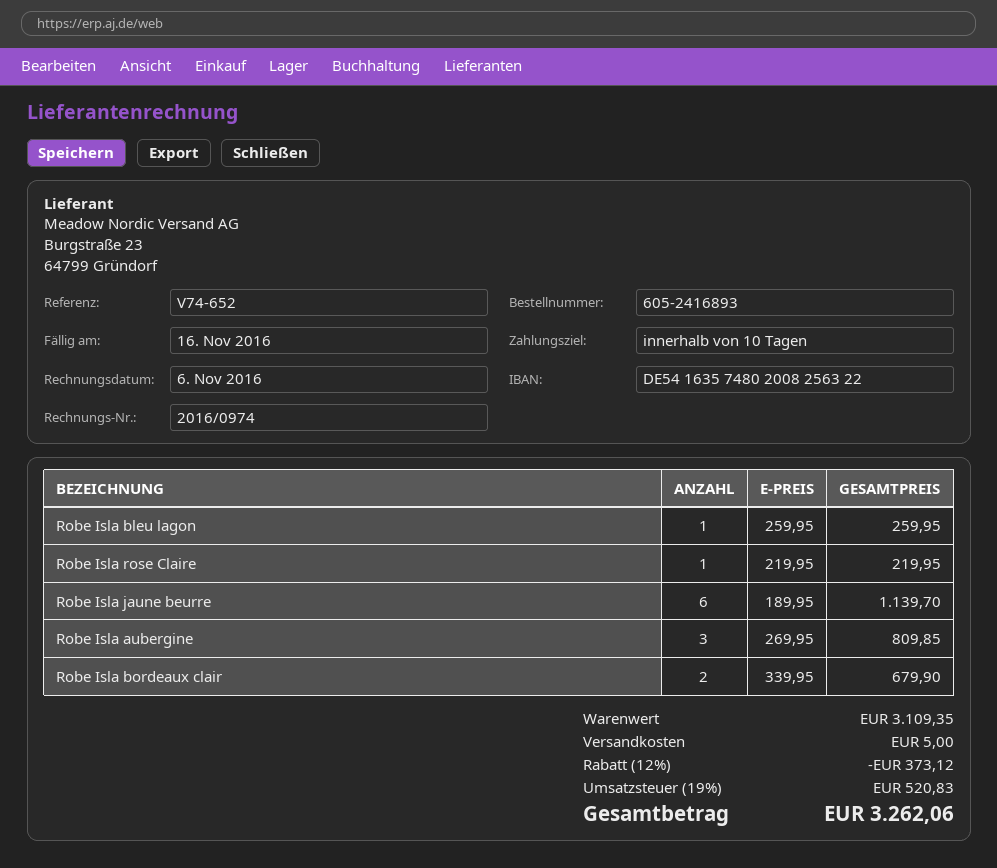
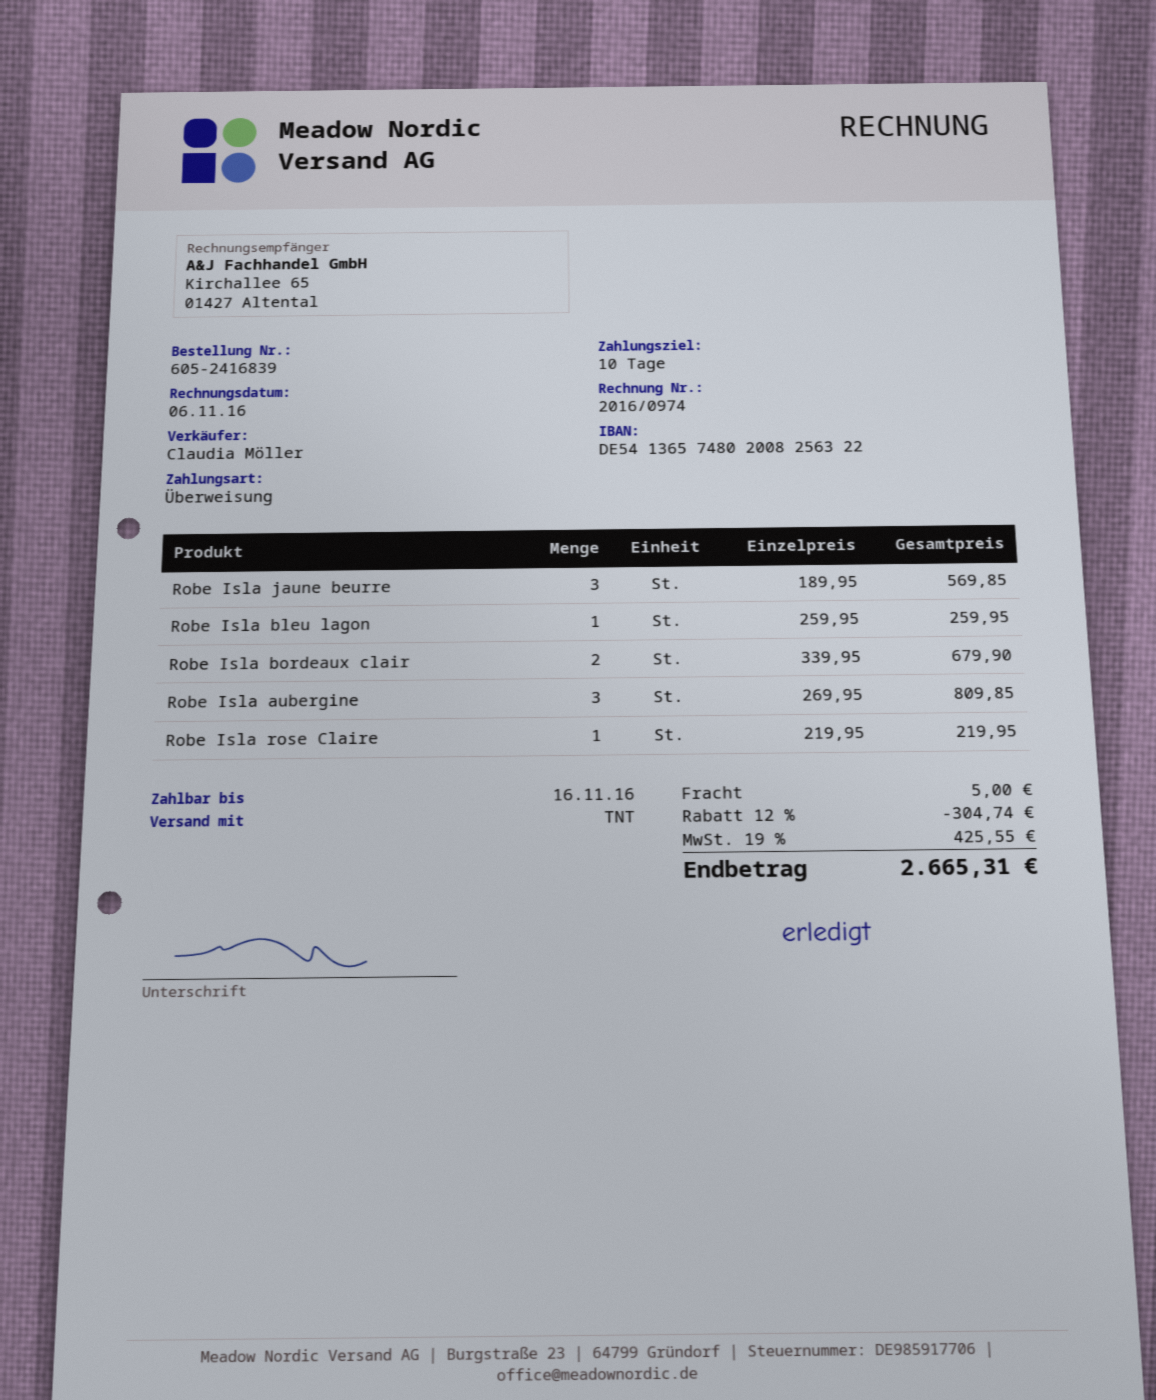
order number: 605-2416893 -> 605-2416839
bank account: DE54163574802008256322 -> DE54136574802008256322
Robe Isla jaune beurre: 6 x 189.95 = 1139.70 -> 3 x 189.95 = 569.85
discount: 12% = 373.12 -> 12% = 304.74
tax: 19% = 520.83 -> 19% = 425.55
total: 3262.06 -> 2665.31

